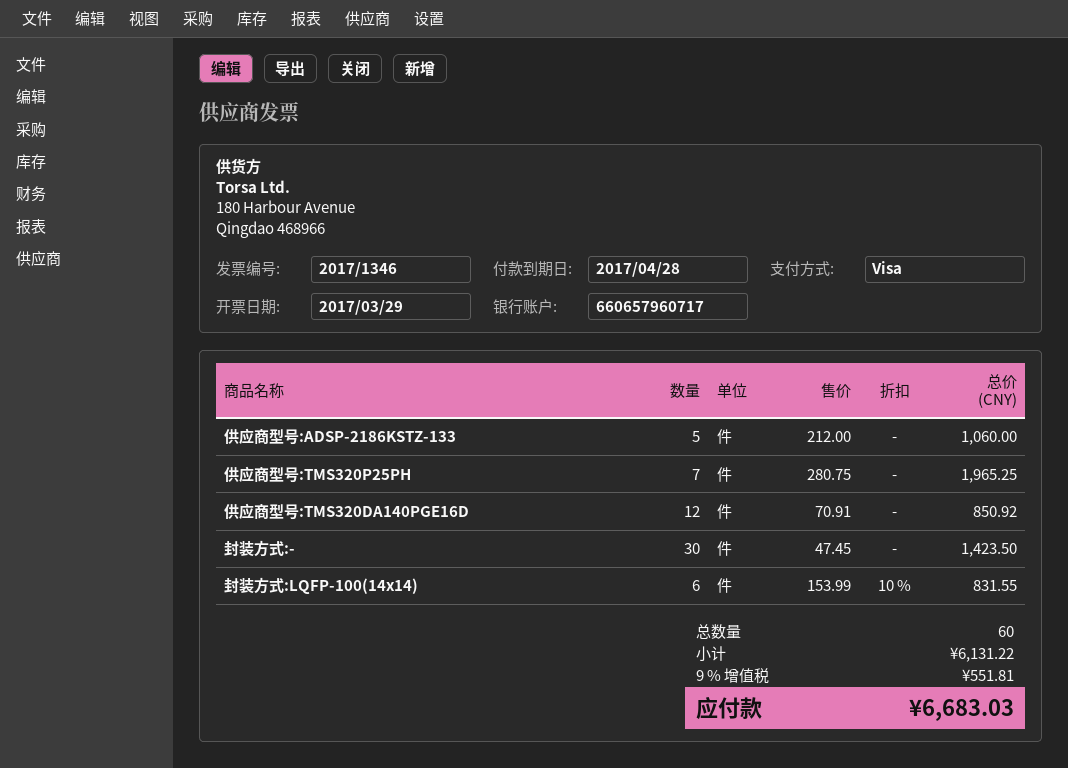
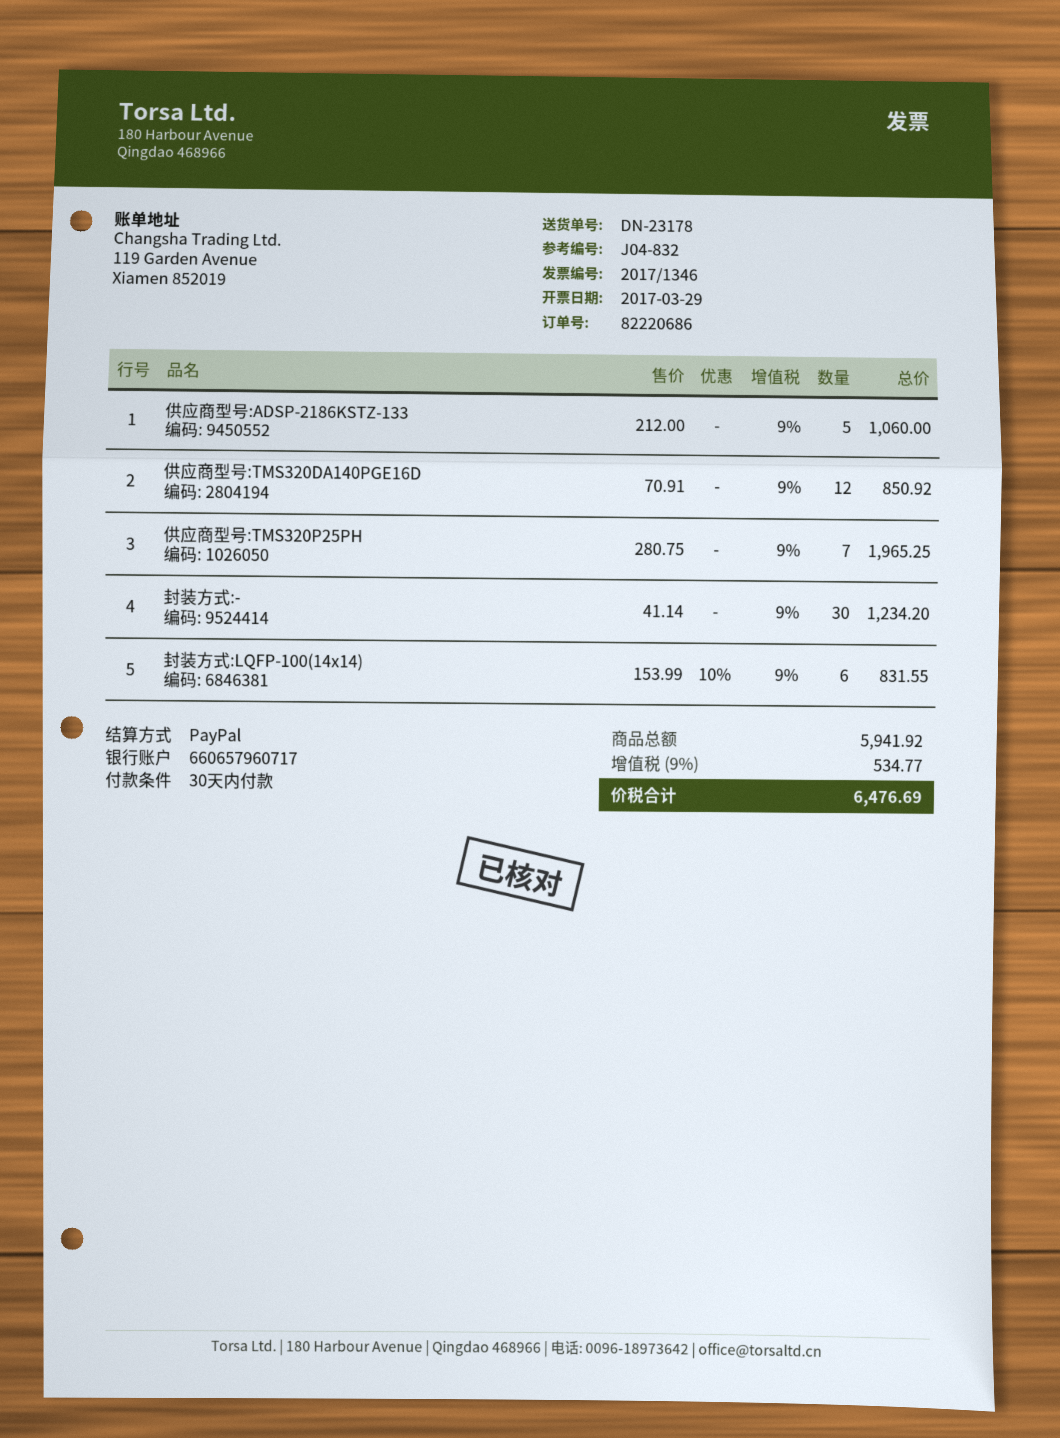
payment method: Visa -> PayPal
封装方式:-: 30 x 47.45 = 1423.50 -> 30 x 41.14 = 1234.20
subtotal: 6131.22 -> 5941.92
tax: 9% = 551.81 -> 9% = 534.77
total: 6683.03 -> 6476.69

